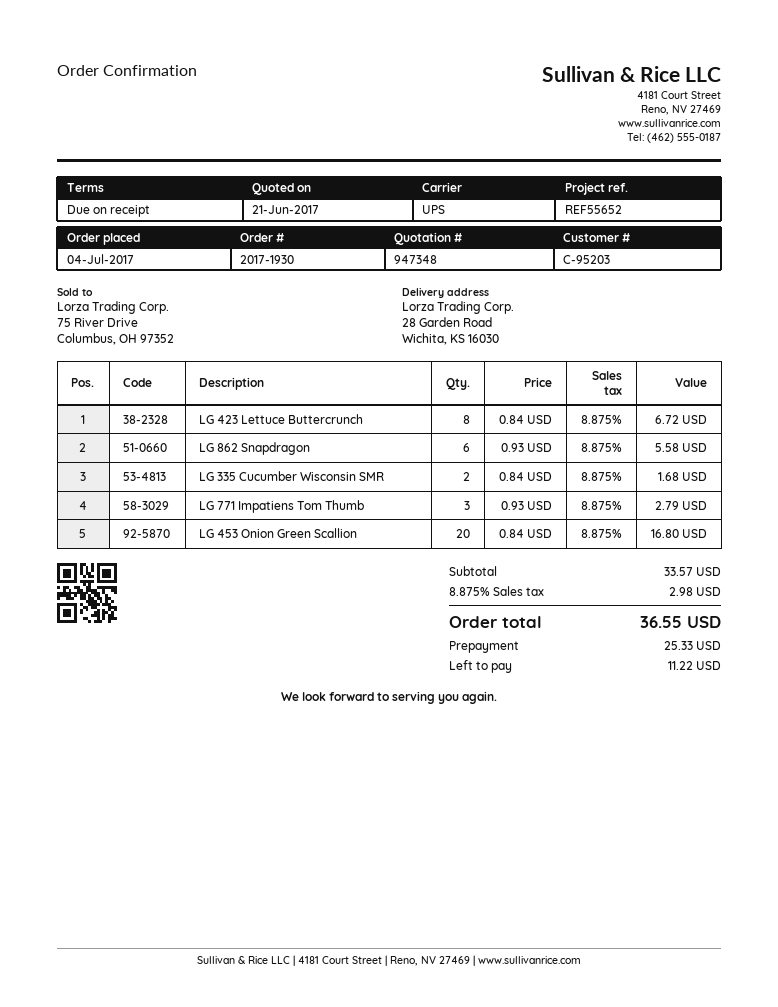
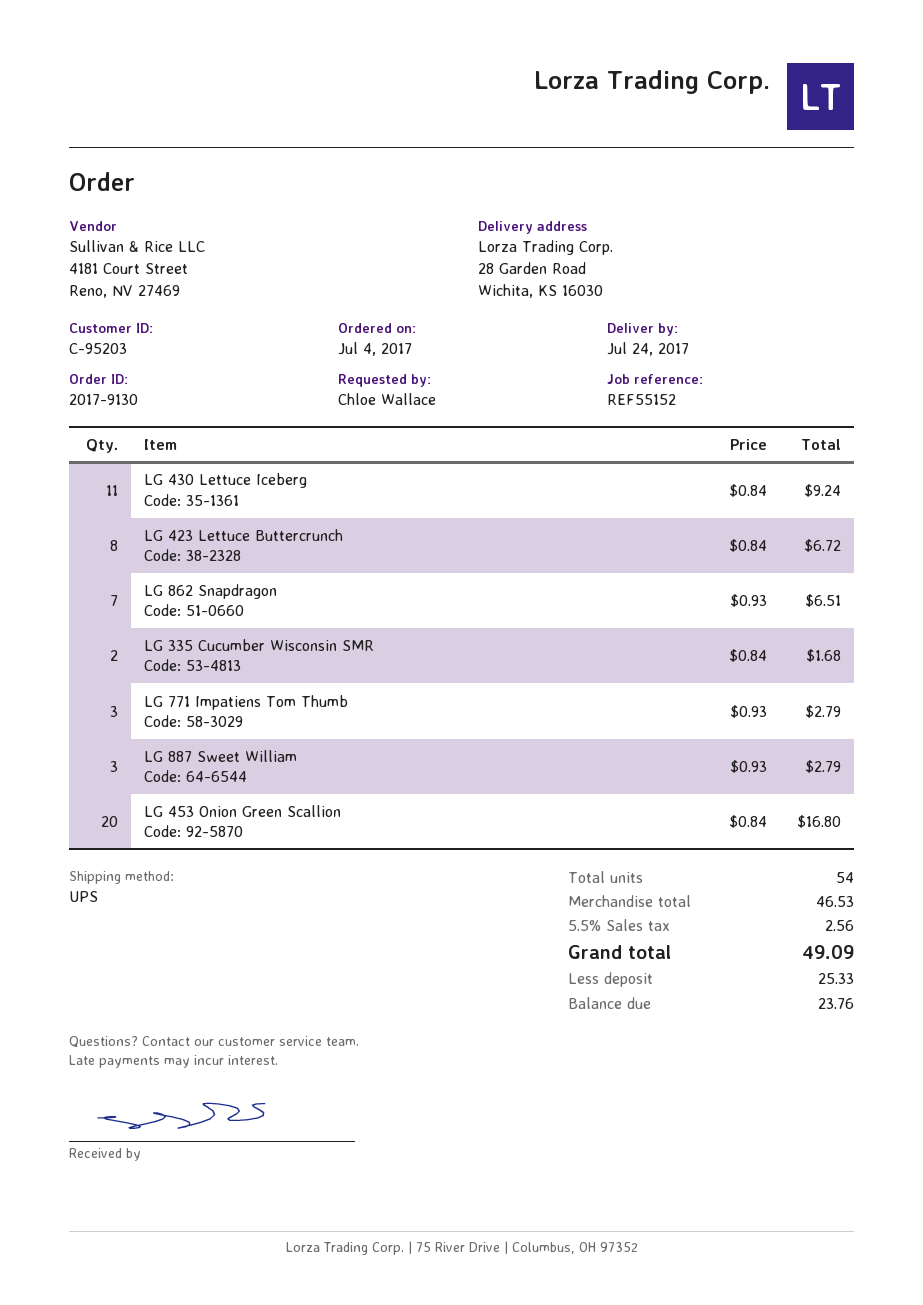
order number: 2017-1930 -> 2017-9130
reference: REF55652 -> REF55152
LG 862 Snapdragon: 6 x 0.93 = 5.58 -> 7 x 0.93 = 6.51
LG 430 Lettuce Iceberg: none -> 11 x 0.84 = 9.24
LG 887 Sweet William: none -> 3 x 0.93 = 2.79
subtotal: 33.57 -> 46.53
tax: 8.875% = 2.98 -> 5.5% = 2.56
total: 36.55 -> 49.09
balance: 11.22 -> 23.76

